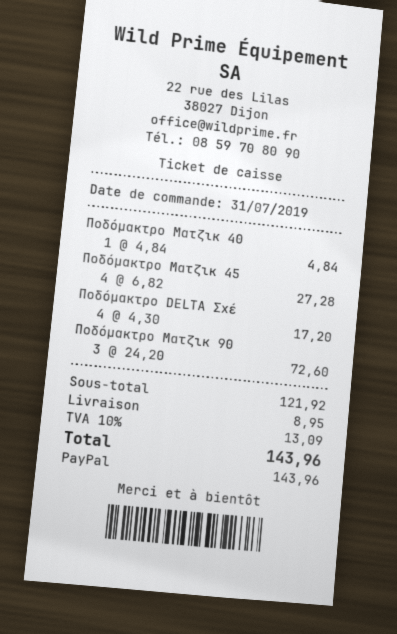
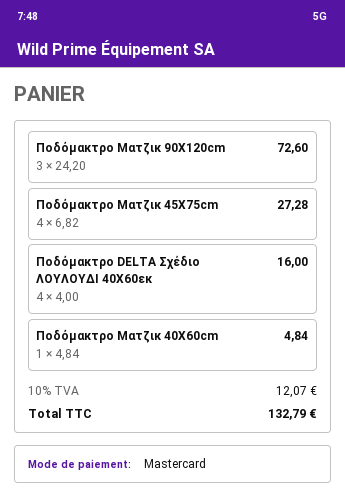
payment method: PayPal -> Mastercard
Ποδόμακτρο DELTA Σχέ: 4 x 4.30 = 17.20 -> 4 x 4.00 = 16.00
shipping: 8.95 -> none
tax: 10% = 13.09 -> 10% = 12.07
total: 143.96 -> 132.79

